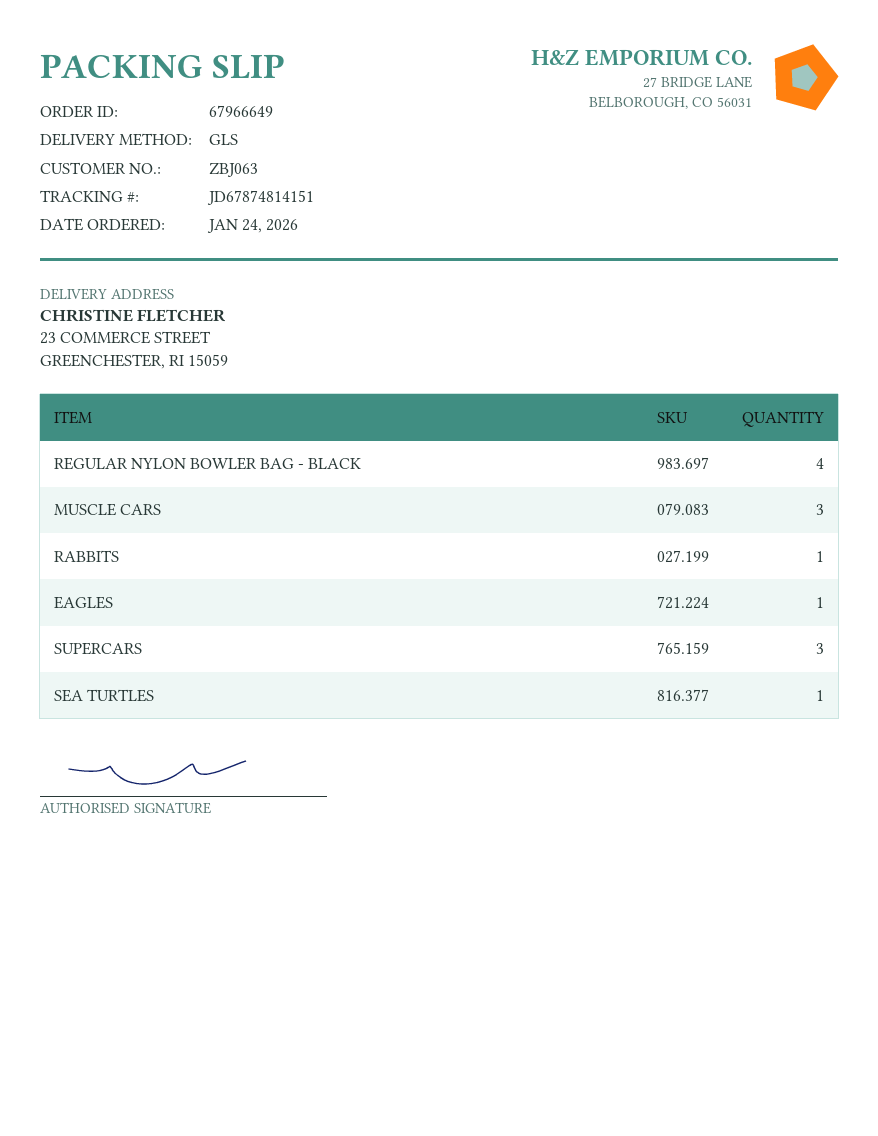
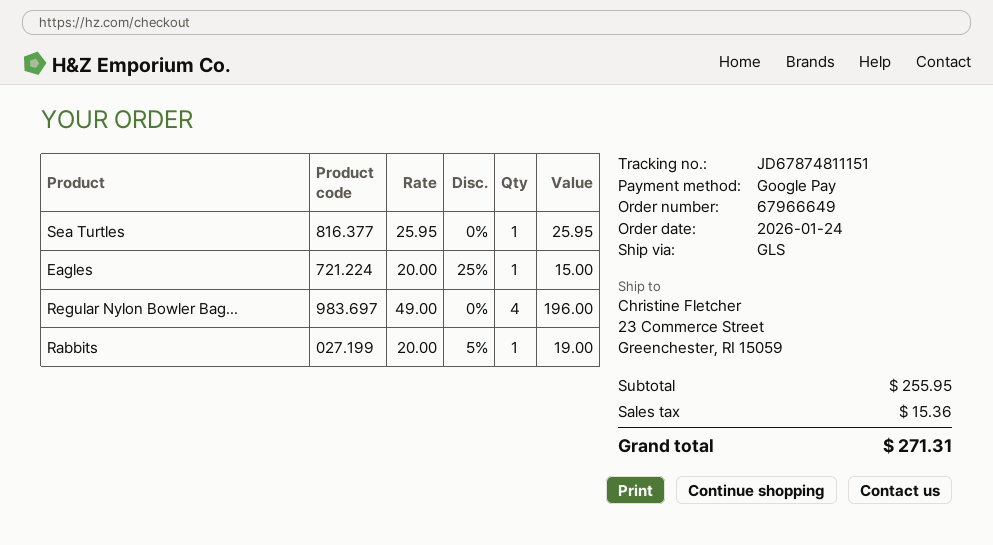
tracking number: JD67874814151 -> JD67874811151
MUSCLE CARS: 3 -> none
SUPERCARS: 3 -> none

